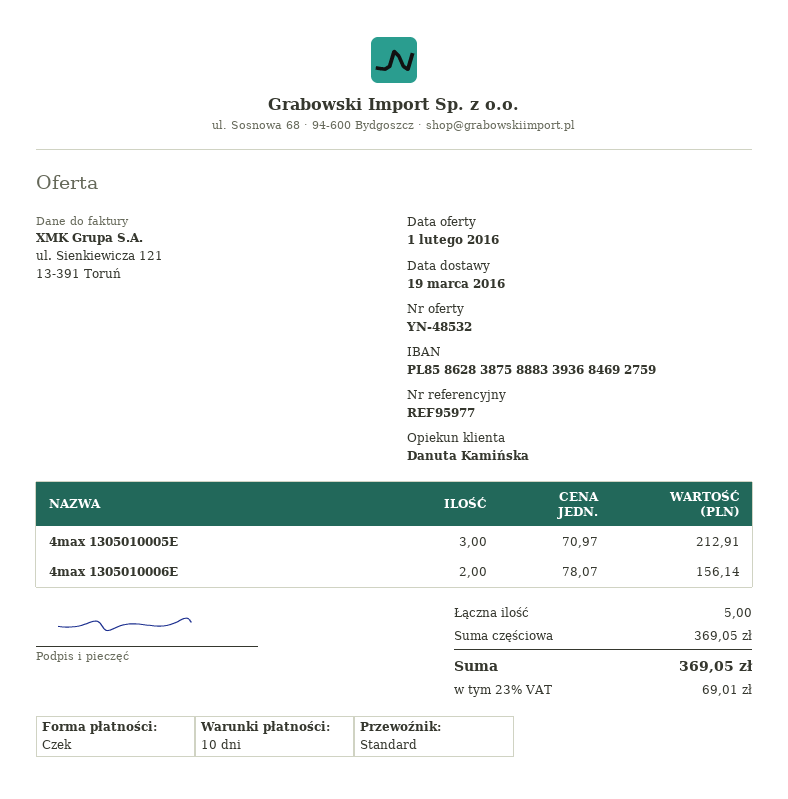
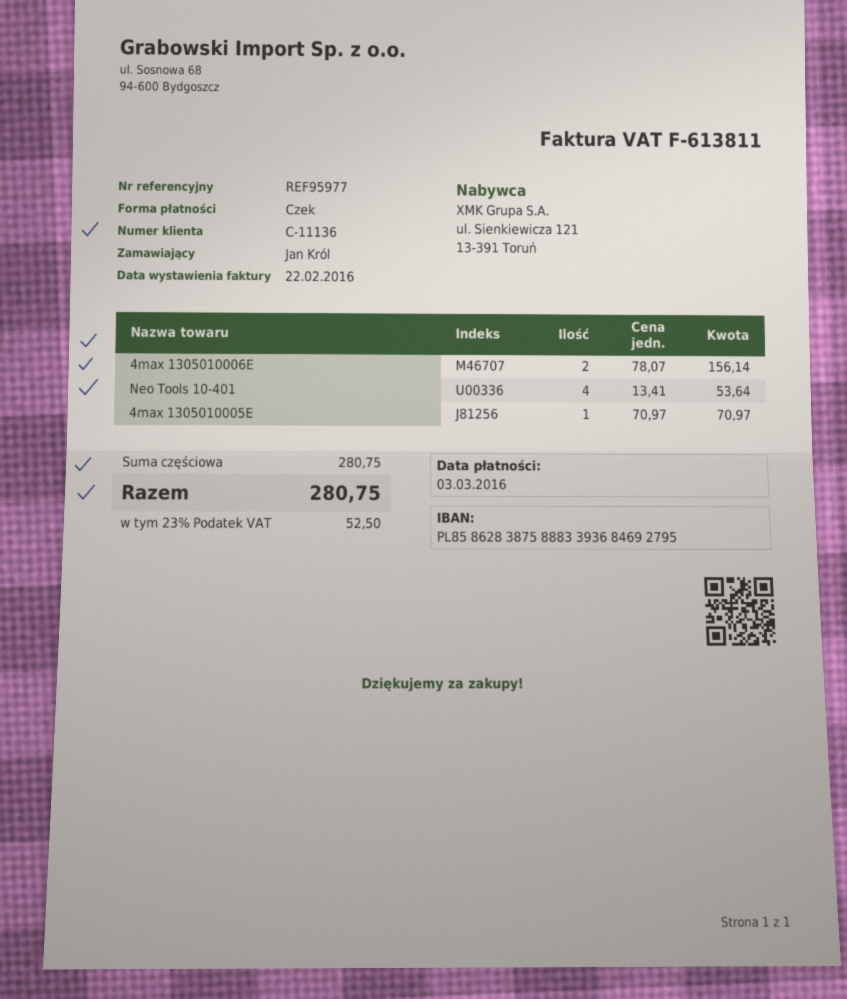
bank account: PL85862838758883393684692759 -> PL85862838758883393684692795
4max 1305010005E: 3 x 70.97 = 212.91 -> 1 x 70.97 = 70.97
Neo Tools 10-401: none -> 4 x 13.41 = 53.64
subtotal: 369.05 -> 280.75
tax: 23% = 69.01 -> 23% = 52.50
total: 369.05 -> 280.75

